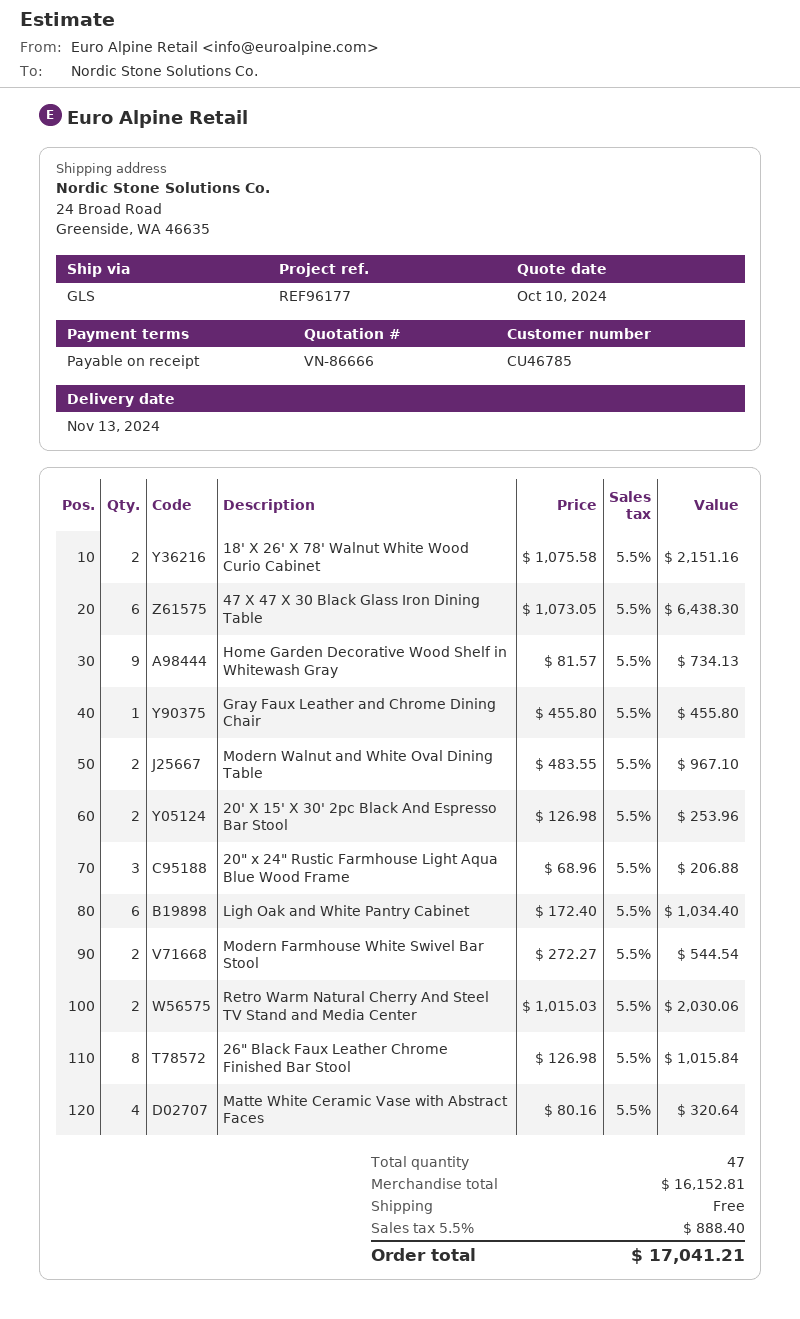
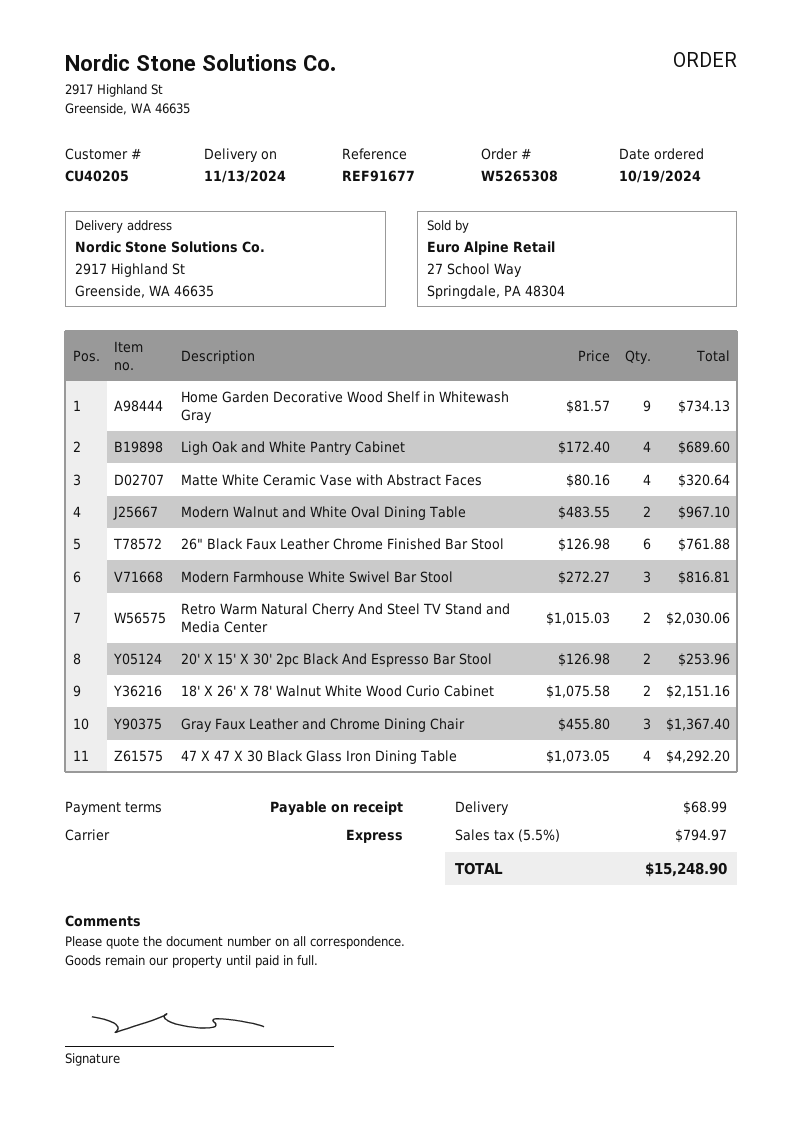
customer number: CU46785 -> CU40205
reference: REF96177 -> REF91677
shipping method: GLS -> express
ship to: 24 Broad Road, Greenside, WA 46635 -> 2917 Highland St, Greenside, WA 46635
47 X 47 X 30 Black Glass Iron Dining Table: 6 x 1073.05 = 6438.30 -> 4 x 1073.05 = 4292.20
Gray Faux Leather and Chrome Dining Chair: 1 x 455.80 = 455.80 -> 3 x 455.80 = 1367.40
20" x 24" Rustic Farmhouse Light Aqua Blue Wood Frame: 3 x 68.96 = 206.88 -> none
Ligh Oak and White Pantry Cabinet: 6 x 172.40 = 1034.40 -> 4 x 172.40 = 689.60
Modern Farmhouse White Swivel Bar Stool: 2 x 272.27 = 544.54 -> 3 x 272.27 = 816.81
26" Black Faux Leather Chrome Finished Bar Stool: 8 x 126.98 = 1015.84 -> 6 x 126.98 = 761.88
shipping: 0.00 -> 68.99
tax: 5.5% = 888.40 -> 5.5% = 794.97
total: 17041.21 -> 15248.90

